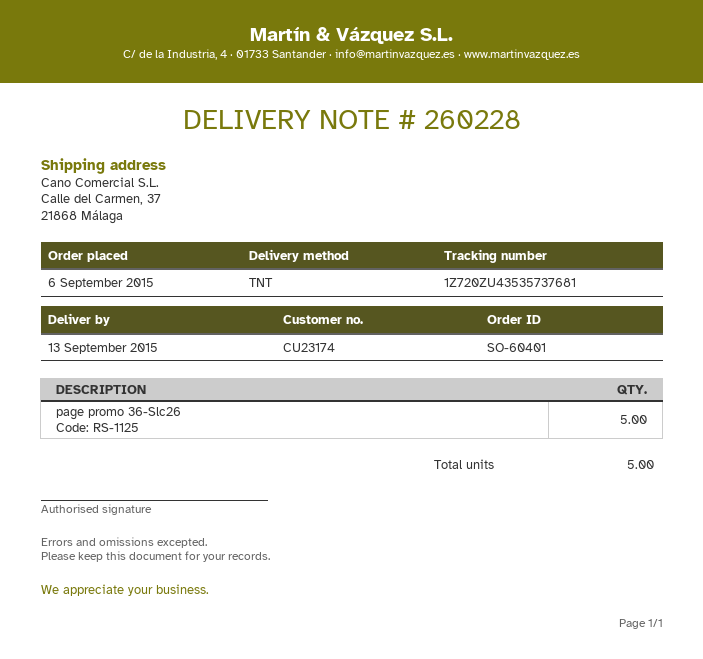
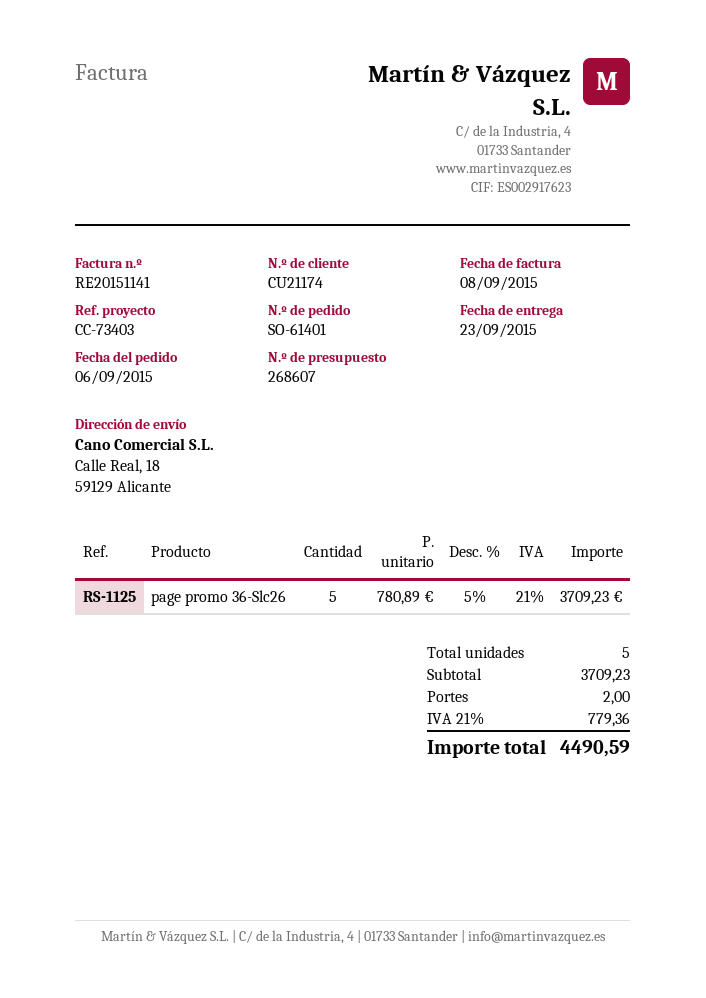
order number: SO-60401 -> SO-61401
delivery date: 2015-09-13 -> 2015-09-23
customer number: CU23174 -> CU21174
ship to: Calle del Carmen, 37, 21868 Málaga -> Calle Real, 18, 59129 Alicante

